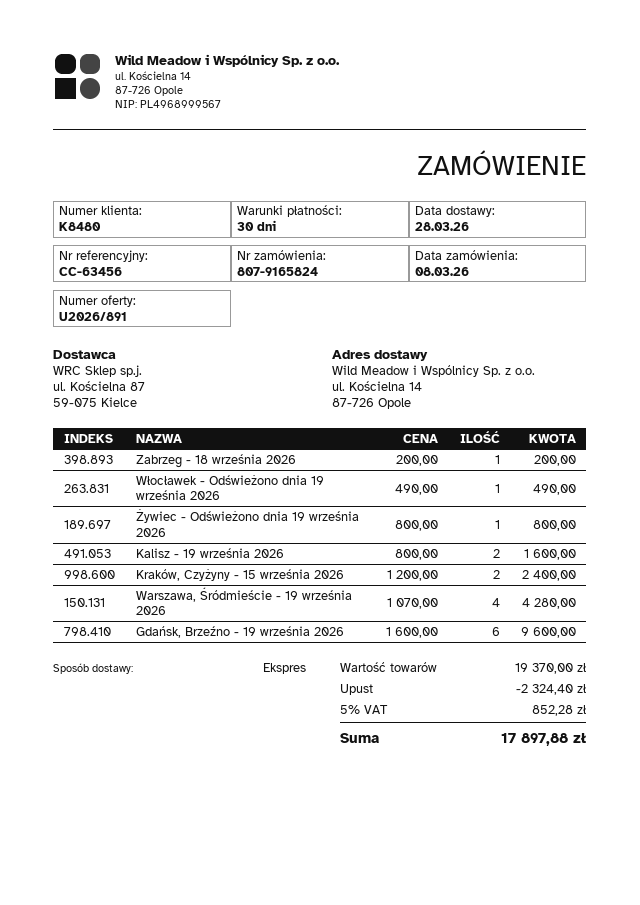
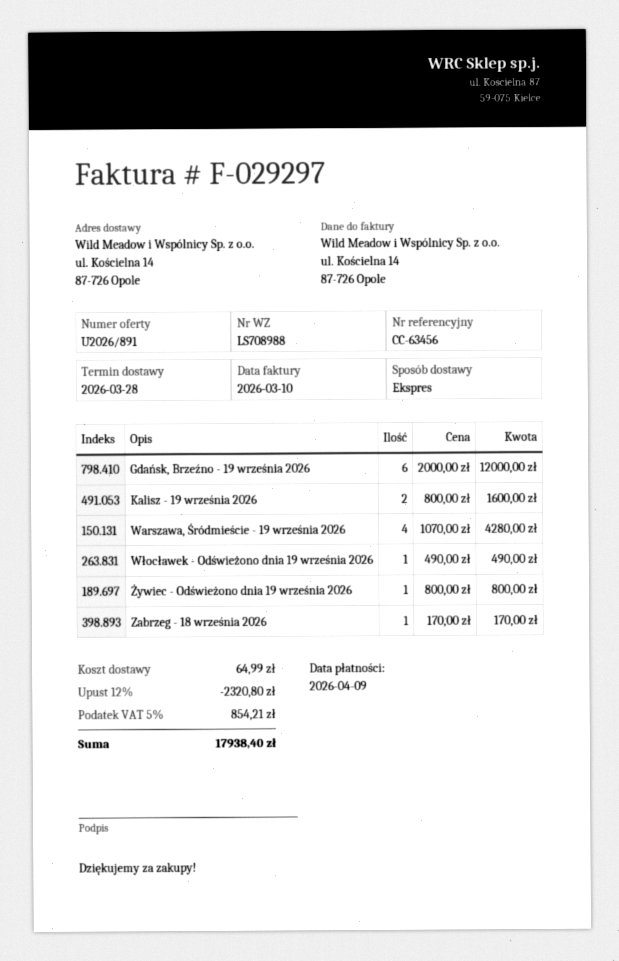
Zabrzeg - 18 września 2026: 1 x 200.00 = 200.00 -> 1 x 170.00 = 170.00
Kraków, Czyżyny - 15 września 2026: 2 x 1200.00 = 2400.00 -> none
Gdańsk, Brzeźno - 19 września 2026: 6 x 1600.00 = 9600.00 -> 6 x 2000.00 = 12000.00
discount: 2324.40 -> 2320.80
shipping: none -> 64.99
tax: 5% = 852.28 -> 5% = 854.21
total: 17897.88 -> 17938.40

